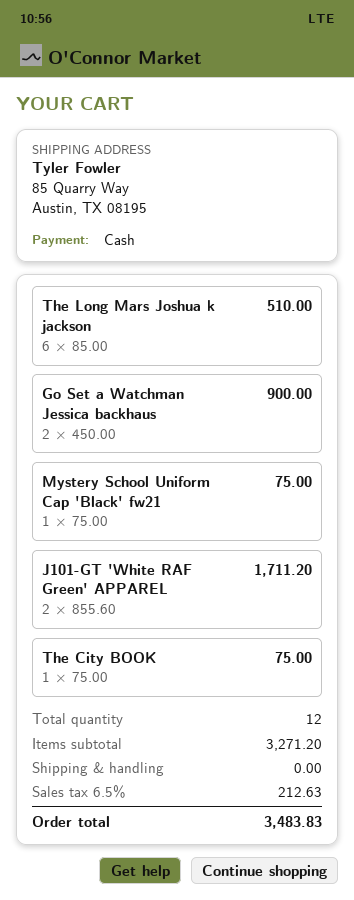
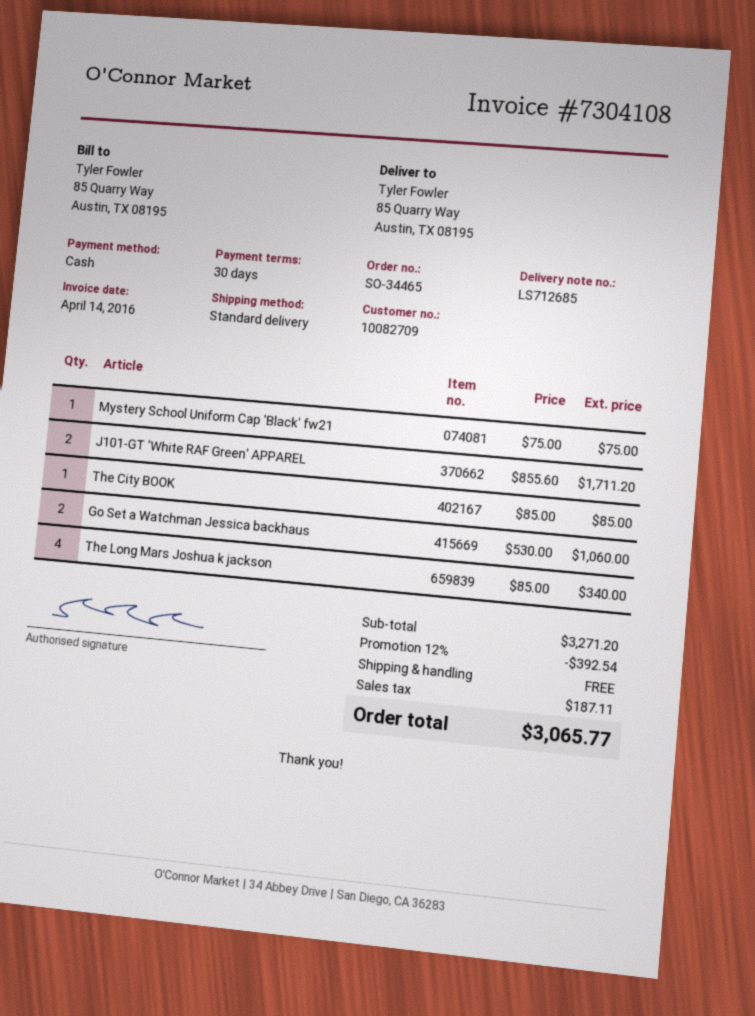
The Long Mars Joshua k jackson: 6 x 85.00 = 510.00 -> 4 x 85.00 = 340.00
Go Set a Watchman Jessica backhaus: 2 x 450.00 = 900.00 -> 2 x 530.00 = 1060.00
The City BOOK: 1 x 75.00 = 75.00 -> 1 x 85.00 = 85.00
discount: none -> 12% = 392.54
tax: 212.63 -> 187.11
total: 3483.83 -> 3065.77

